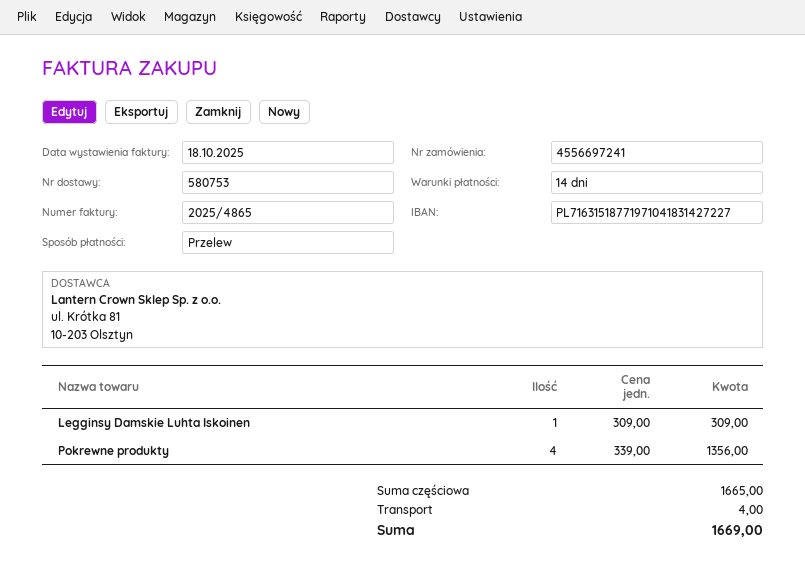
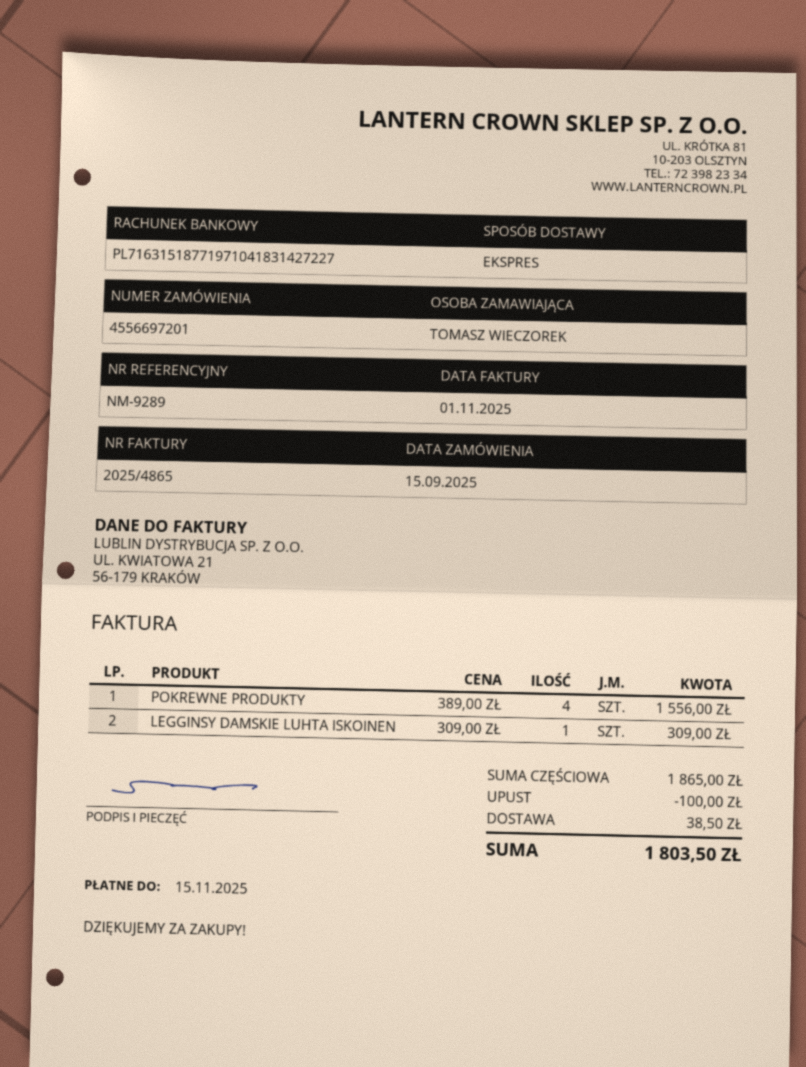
order number: 4556697241 -> 4556697201
invoice date: 2025-10-18 -> 2025-11-01
Pokrewne produkty: 4 x 339.00 = 1356.00 -> 4 x 389.00 = 1556.00
subtotal: 1665.00 -> 1865.00
discount: none -> 100.00
shipping: 4.00 -> 38.50
total: 1669.00 -> 1803.50

